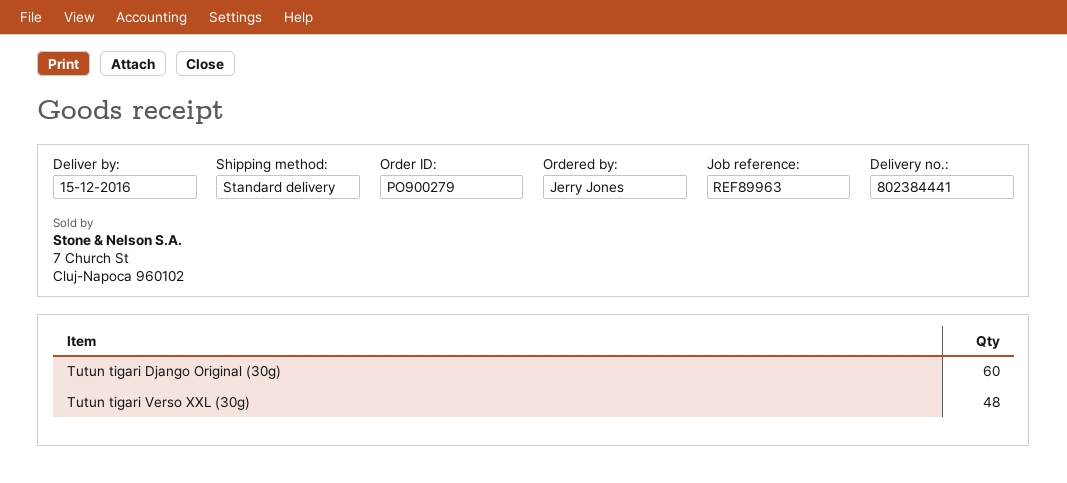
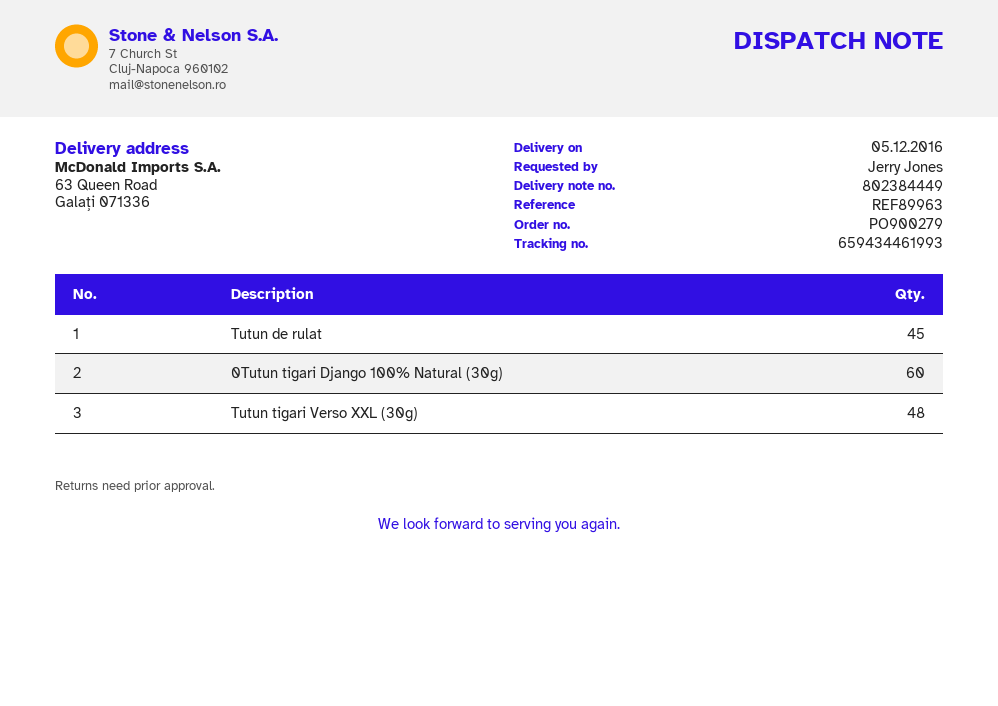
delivery note number: 802384441 -> 802384449
delivery date: 2016-12-15 -> 2016-12-05
Tutun tigari Django Original (30g): 60 -> none
Tutun de rulat: none -> 45
0Tutun tigari Django 100% Natural (30g): none -> 60

